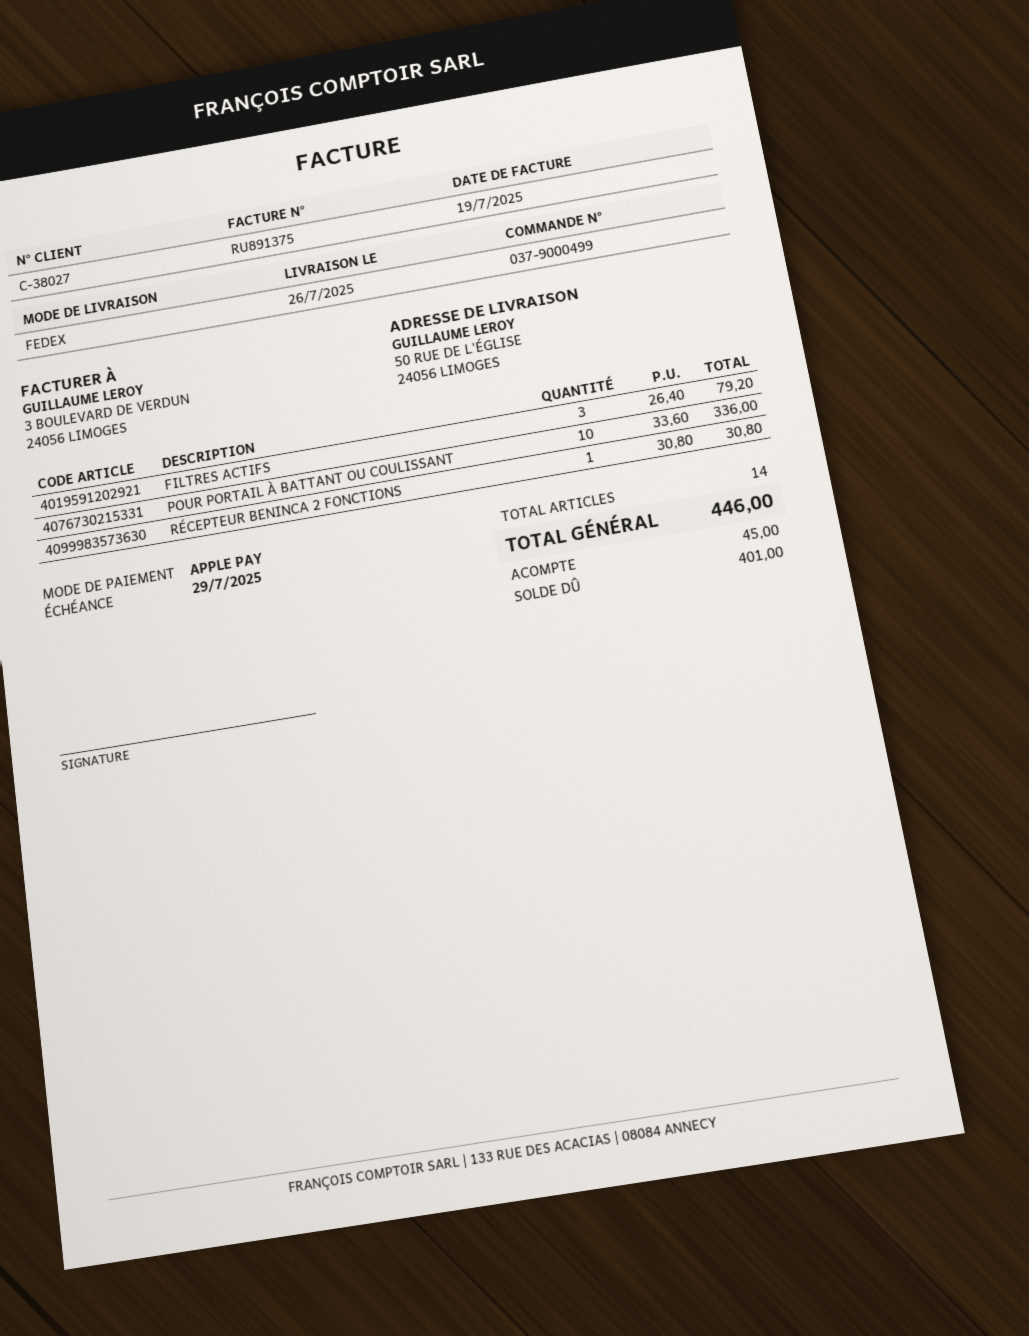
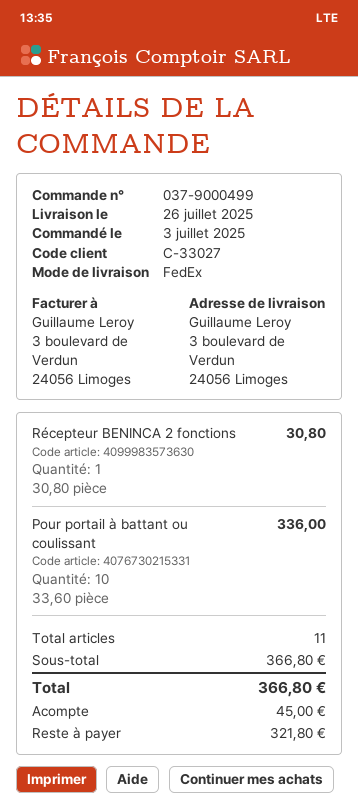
customer number: C-38027 -> C-33027
ship to: 50 RUE DE L'ÉGLISE, 24056 LIMOGES -> 3 boulevard de Verdun, 24056 Limoges
FILTRES ACTIFS: 3 x 26.40 = 79.20 -> none
total quantity: 14 -> 11
total: 446.00 -> 366.80
balance: 401.00 -> 321.80

